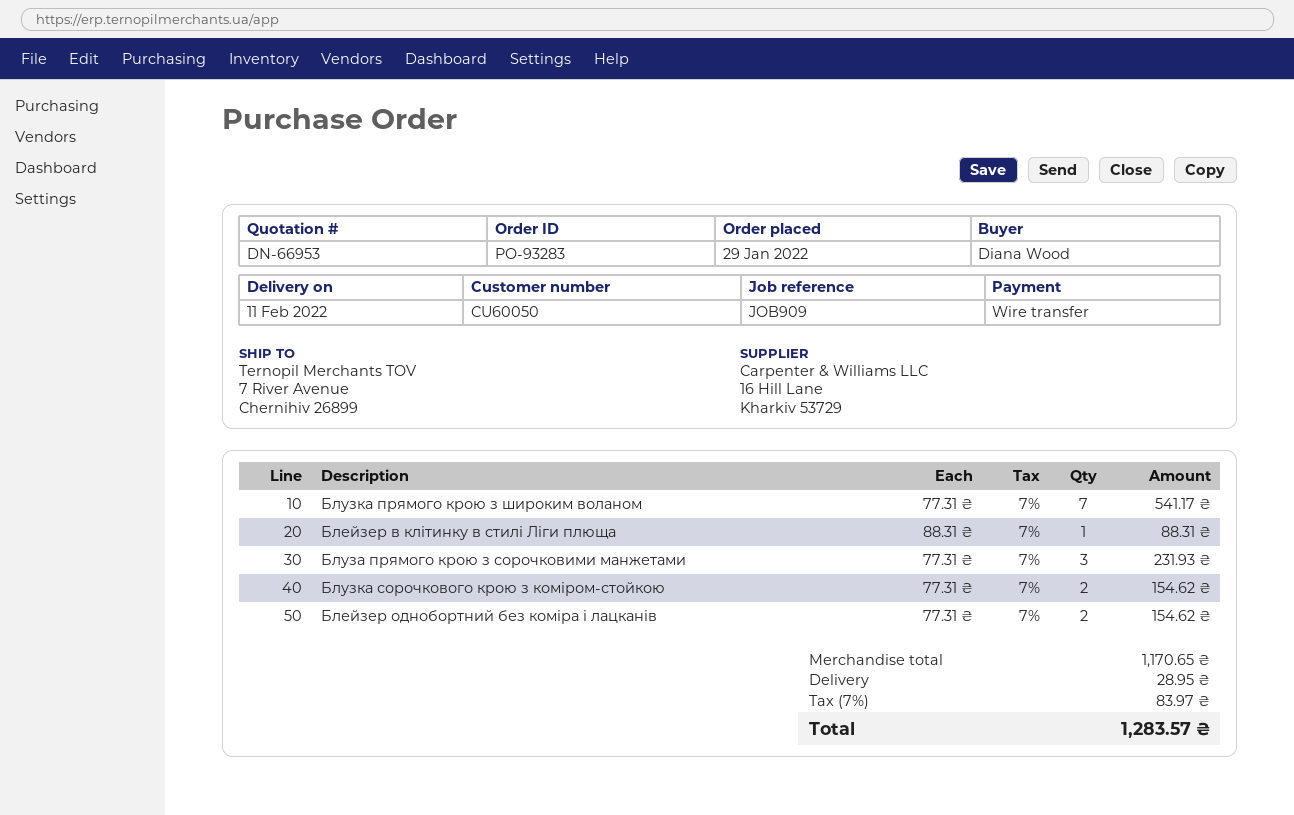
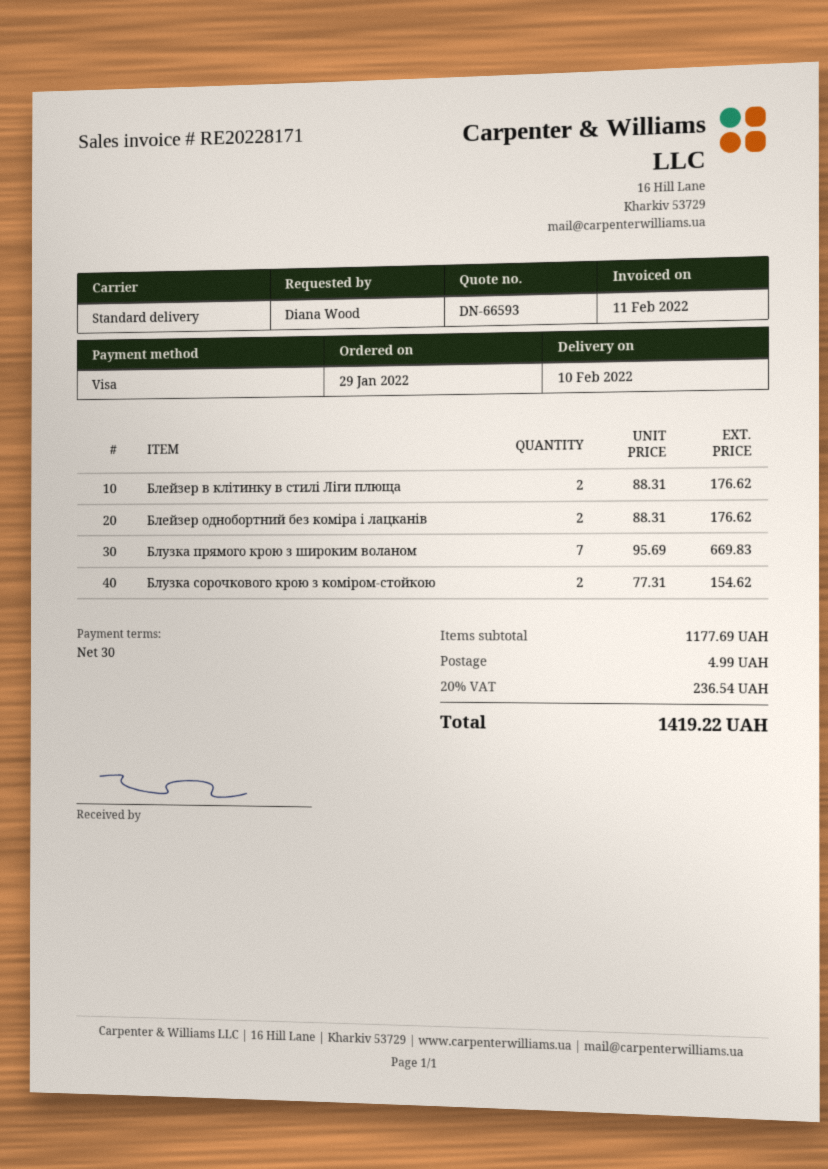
quote number: DN-66953 -> DN-66593
delivery date: 2022-02-11 -> 2022-02-10
payment method: bank transfer -> Visa
Блузка прямого крою з широким воланом: 7 x 77.31 = 541.17 -> 7 x 95.69 = 669.83
Блейзер в клітинку в стилі Ліги плюща: 1 x 88.31 = 88.31 -> 2 x 88.31 = 176.62
Блуза прямого крою з сорочковими манжетами: 3 x 77.31 = 231.93 -> none
Блейзер однобортний без коміра і лацканів: 2 x 77.31 = 154.62 -> 2 x 88.31 = 176.62
subtotal: 1170.65 -> 1177.69
shipping: 28.95 -> 4.99
tax: 7% = 83.97 -> 20% = 236.54
total: 1283.57 -> 1419.22

